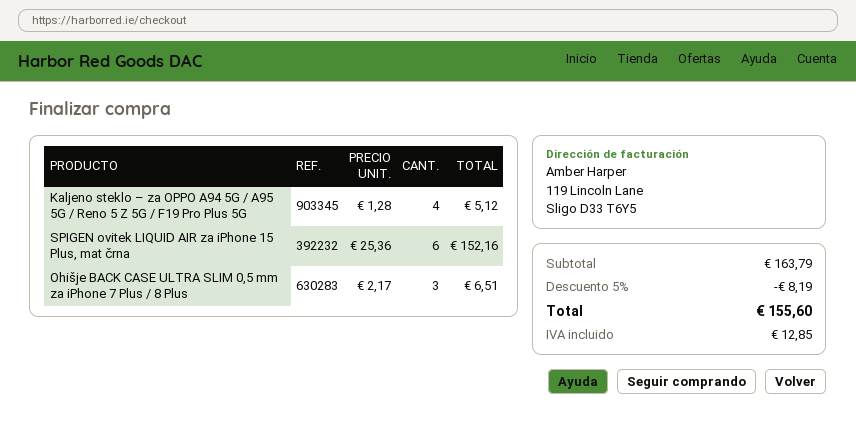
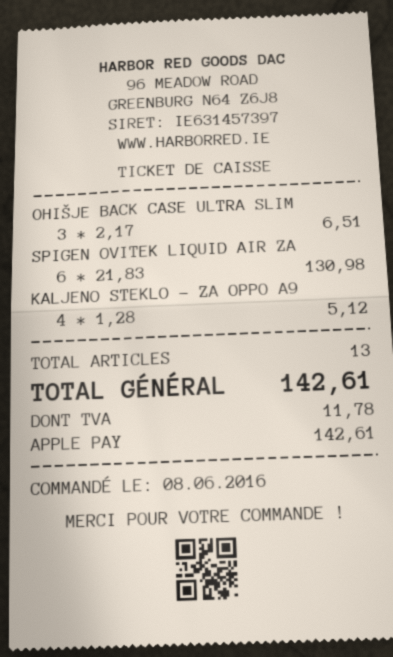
SPIGEN ovitek LIQUID AIR za iPhone 15 Plus, mat črna: 6 x 25.36 = 152.16 -> 6 x 21.83 = 130.98
discount: 5% = 8.19 -> none
tax: 12.85 -> 11.78
total: 155.60 -> 142.61

